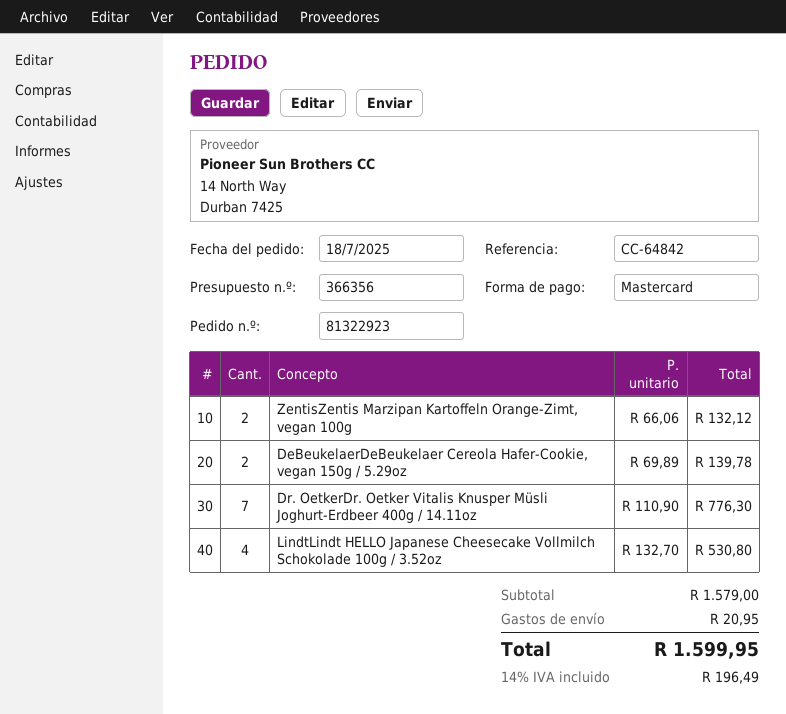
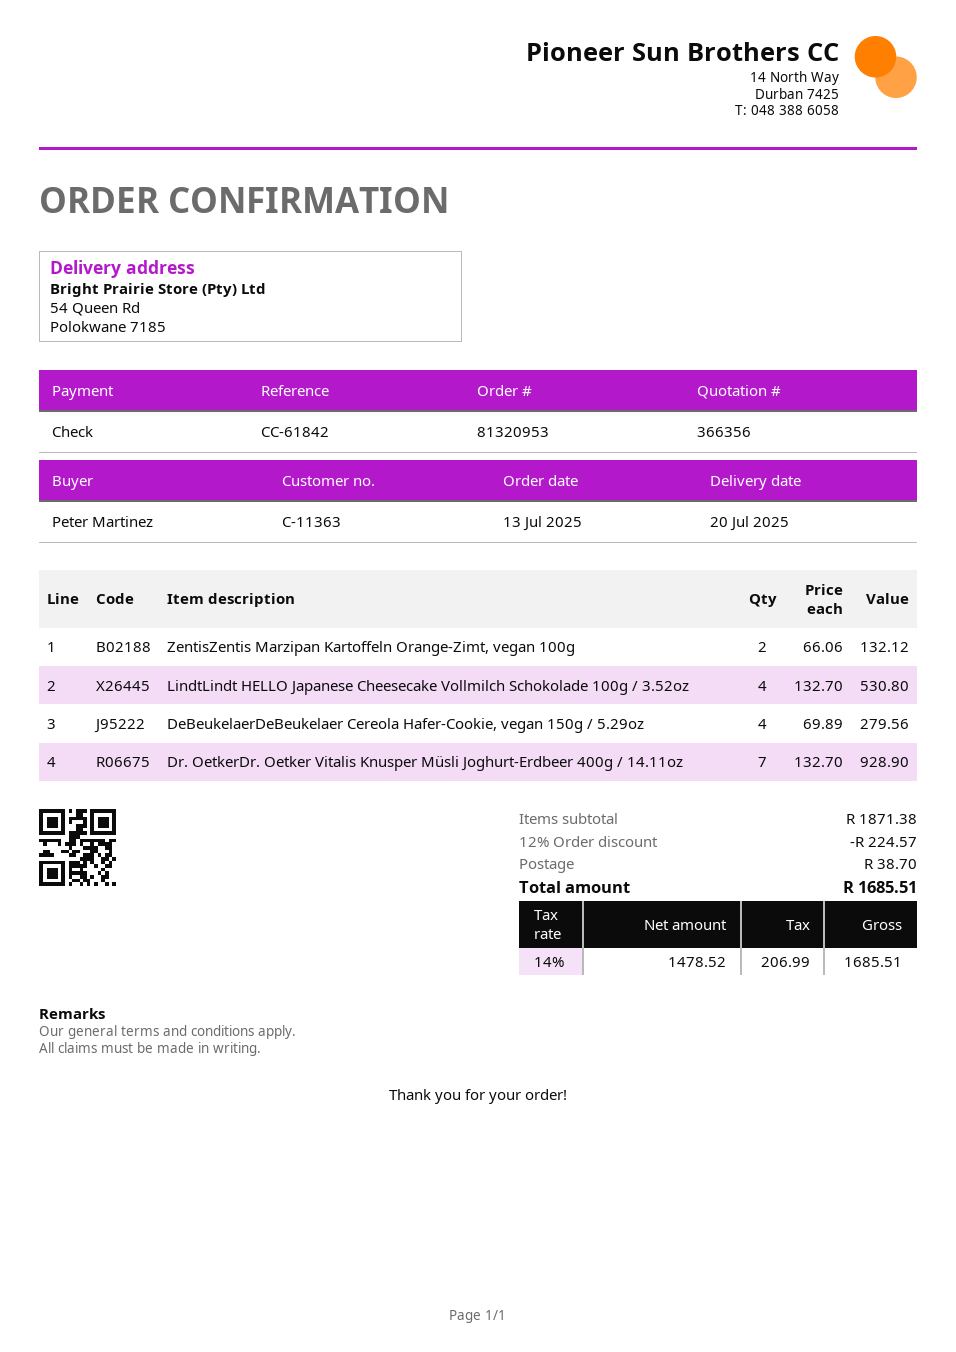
order number: 81322923 -> 81320953
order date: 2025-07-18 -> 2025-07-13
reference: CC-64842 -> CC-61842
payment method: Mastercard -> cheque
DeBeukelaerDeBeukelaer Cereola Hafer-Cookie, vegan 150g / 5.29oz: 2 x 69.89 = 139.78 -> 4 x 69.89 = 279.56
Dr. OetkerDr. Oetker Vitalis Knusper Müsli Joghurt-Erdbeer 400g / 14.11oz: 7 x 110.90 = 776.30 -> 7 x 132.70 = 928.90
subtotal: 1579.00 -> 1871.38
discount: none -> 12% = 224.57
shipping: 20.95 -> 38.70
tax: 14% = 196.49 -> 14% = 206.99
total: 1599.95 -> 1685.51

